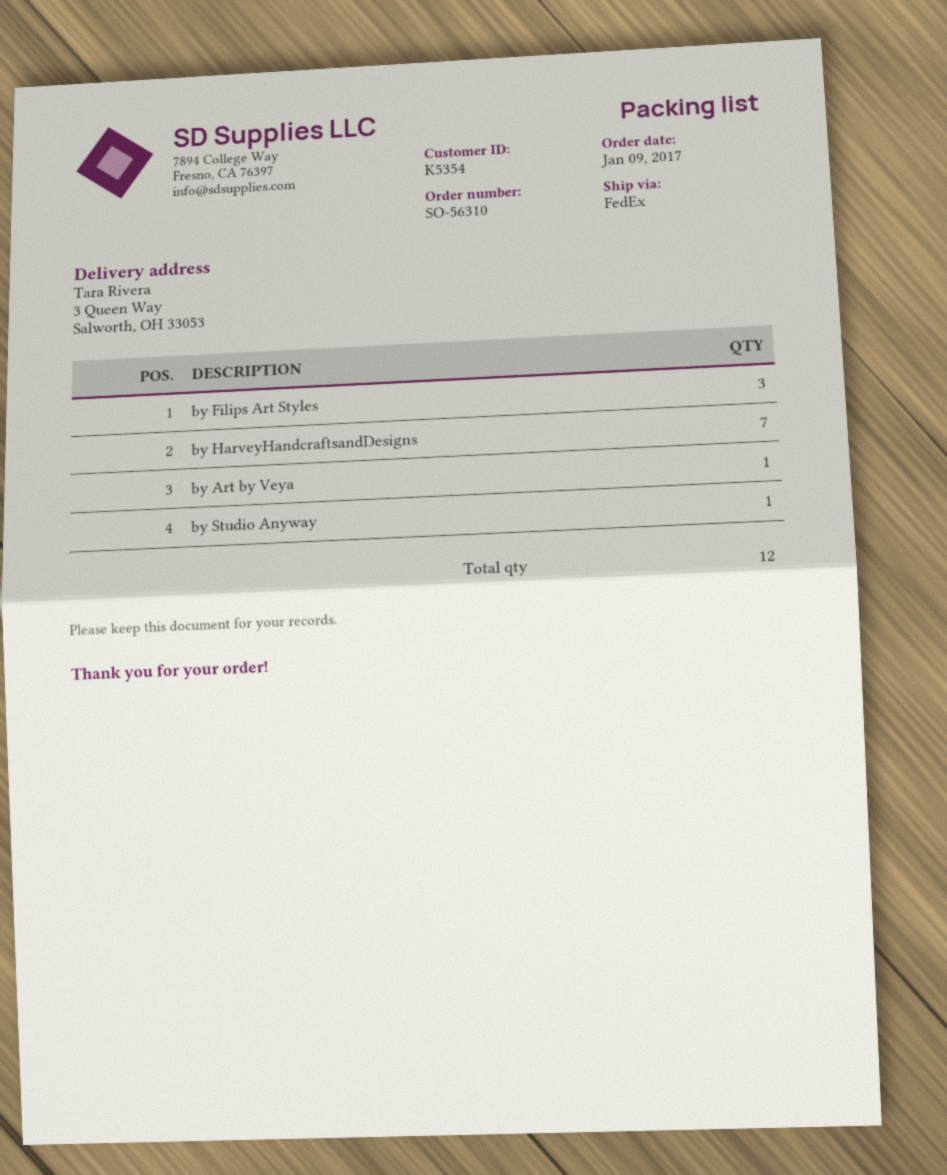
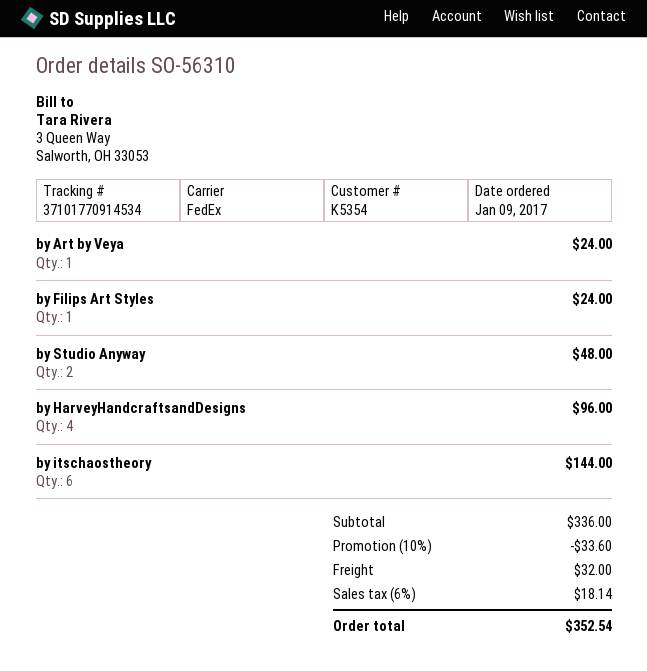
by Filips Art Styles: 3 -> 1
by HarveyHandcraftsandDesigns: 7 -> 4
by Studio Anyway: 1 -> 2
by itschaostheory: none -> 6

